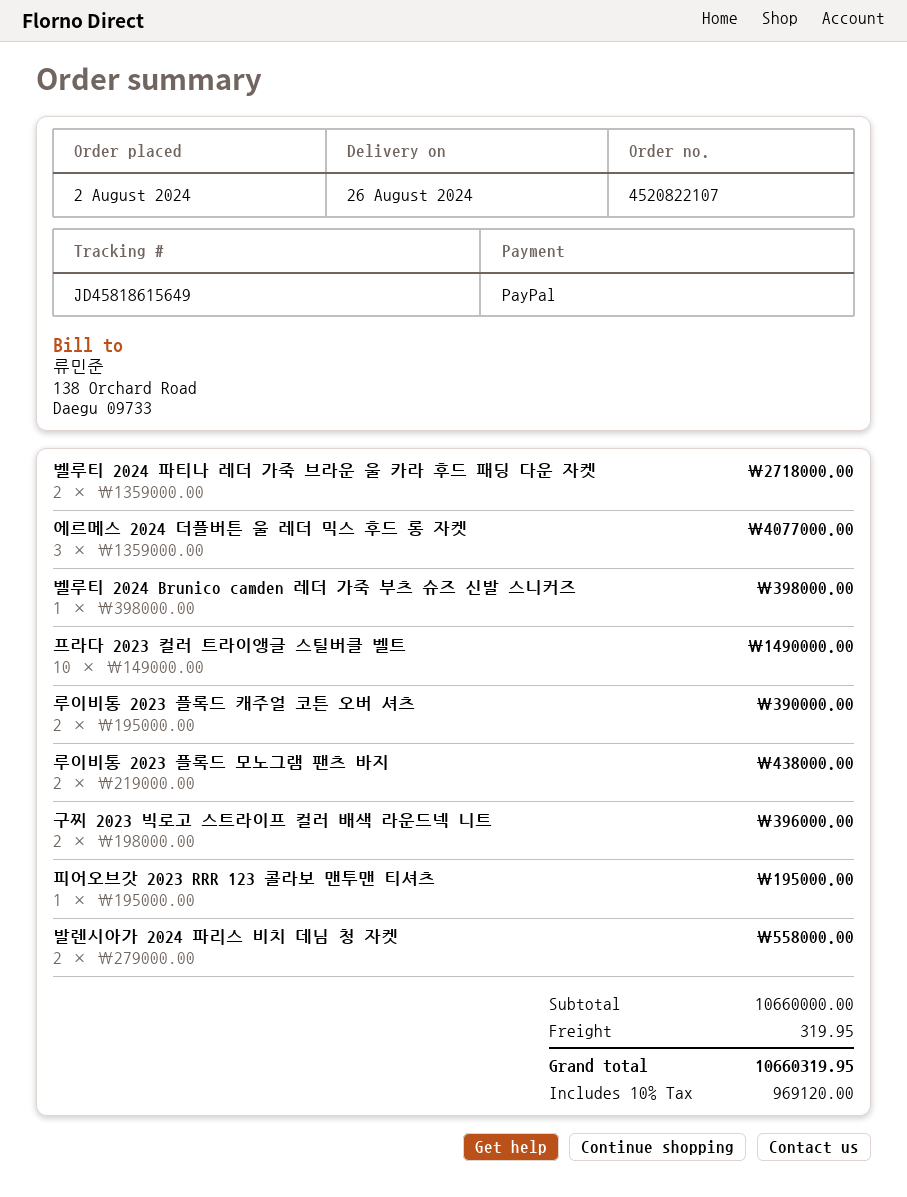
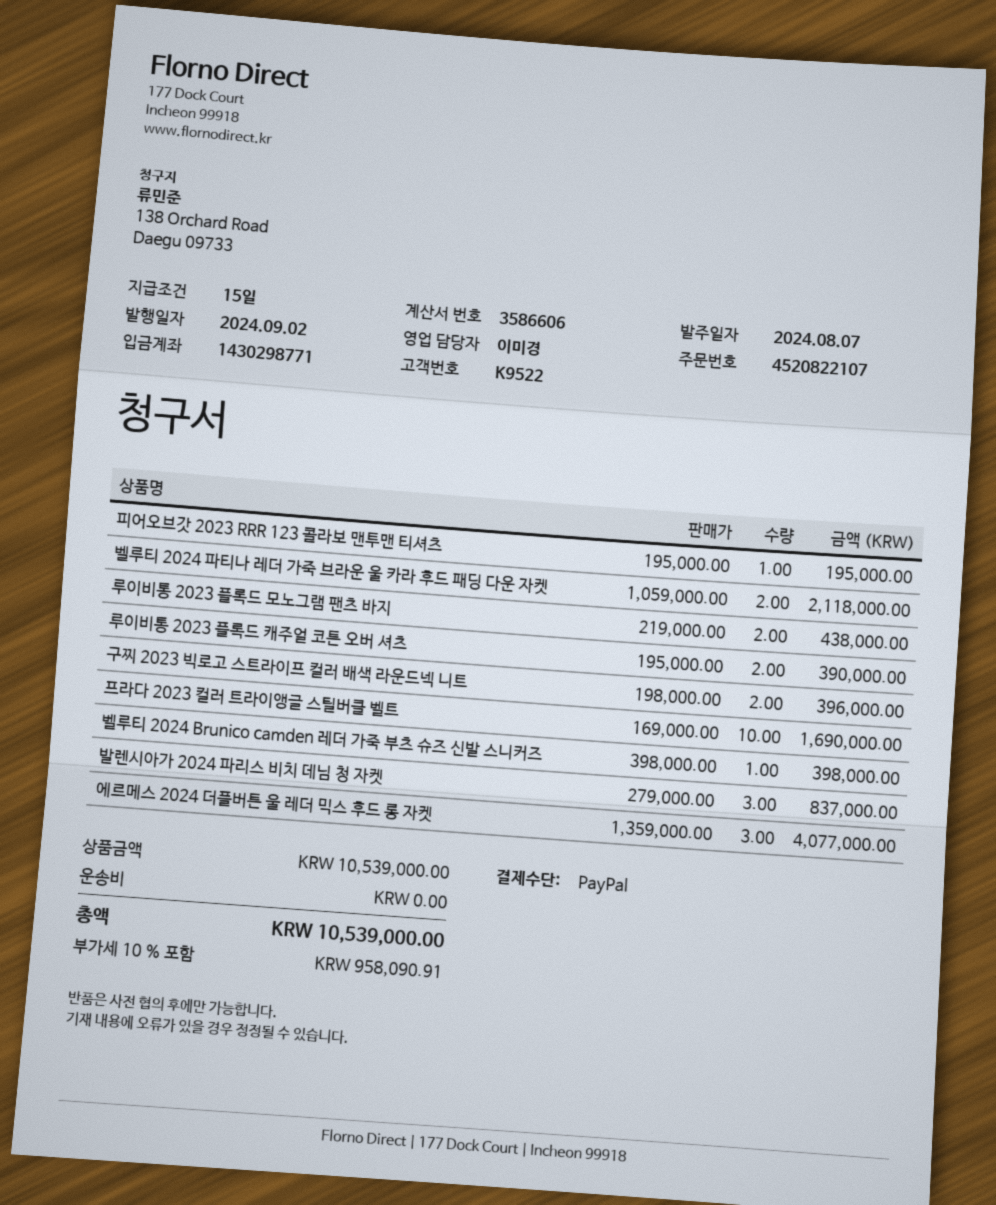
order date: 2024-08-02 -> 2024-08-07
벨루티 2024 파티나 레더 가죽 브라운 울 카라 후드 패딩 다운 자켓: 2 x 1359000.00 = 2718000.00 -> 2 x 1059000.00 = 2118000.00
프라다 2023 컬러 트라이앵글 스틸버클 벨트: 10 x 149000.00 = 1490000.00 -> 10 x 169000.00 = 1690000.00
발렌시아가 2024 파리스 비치 데님 청 자켓: 2 x 279000.00 = 558000.00 -> 3 x 279000.00 = 837000.00
subtotal: 10660000.00 -> 10539000.00
shipping: 319.95 -> 0.00
tax: 10% = 969120.00 -> 10% = 958090.91
total: 10660319.95 -> 10539000.00

